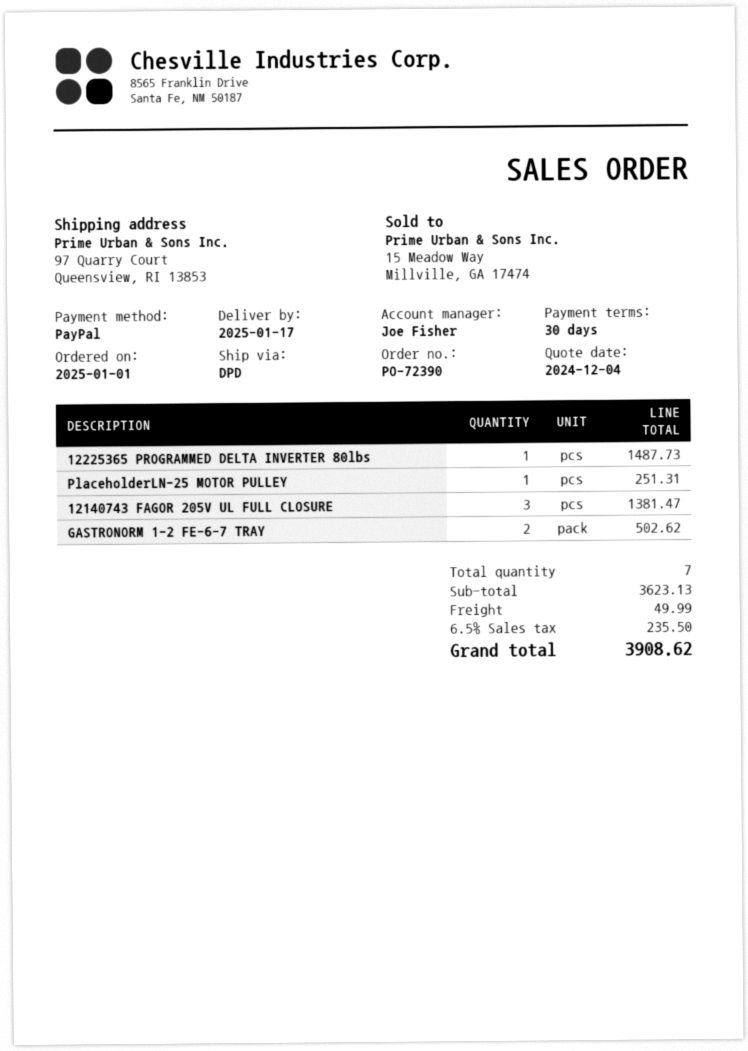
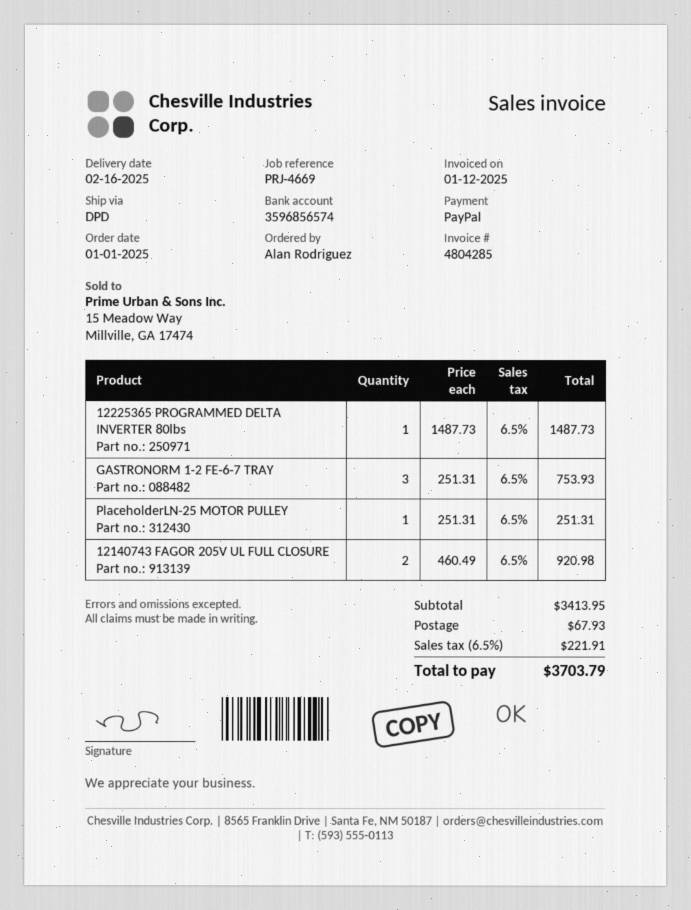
delivery date: 2025-01-17 -> 2025-02-16
12140743 FAGOR 205V UL FULL CLOSURE: 3 for 1381.47 -> 2 for 920.98
GASTRONORM 1-2 FE-6-7 TRAY: 2 for 502.62 -> 3 for 753.93
subtotal: 3623.13 -> 3413.95
shipping: 49.99 -> 67.93
tax: 6.5% = 235.50 -> 6.5% = 221.91
total: 3908.62 -> 3703.79

